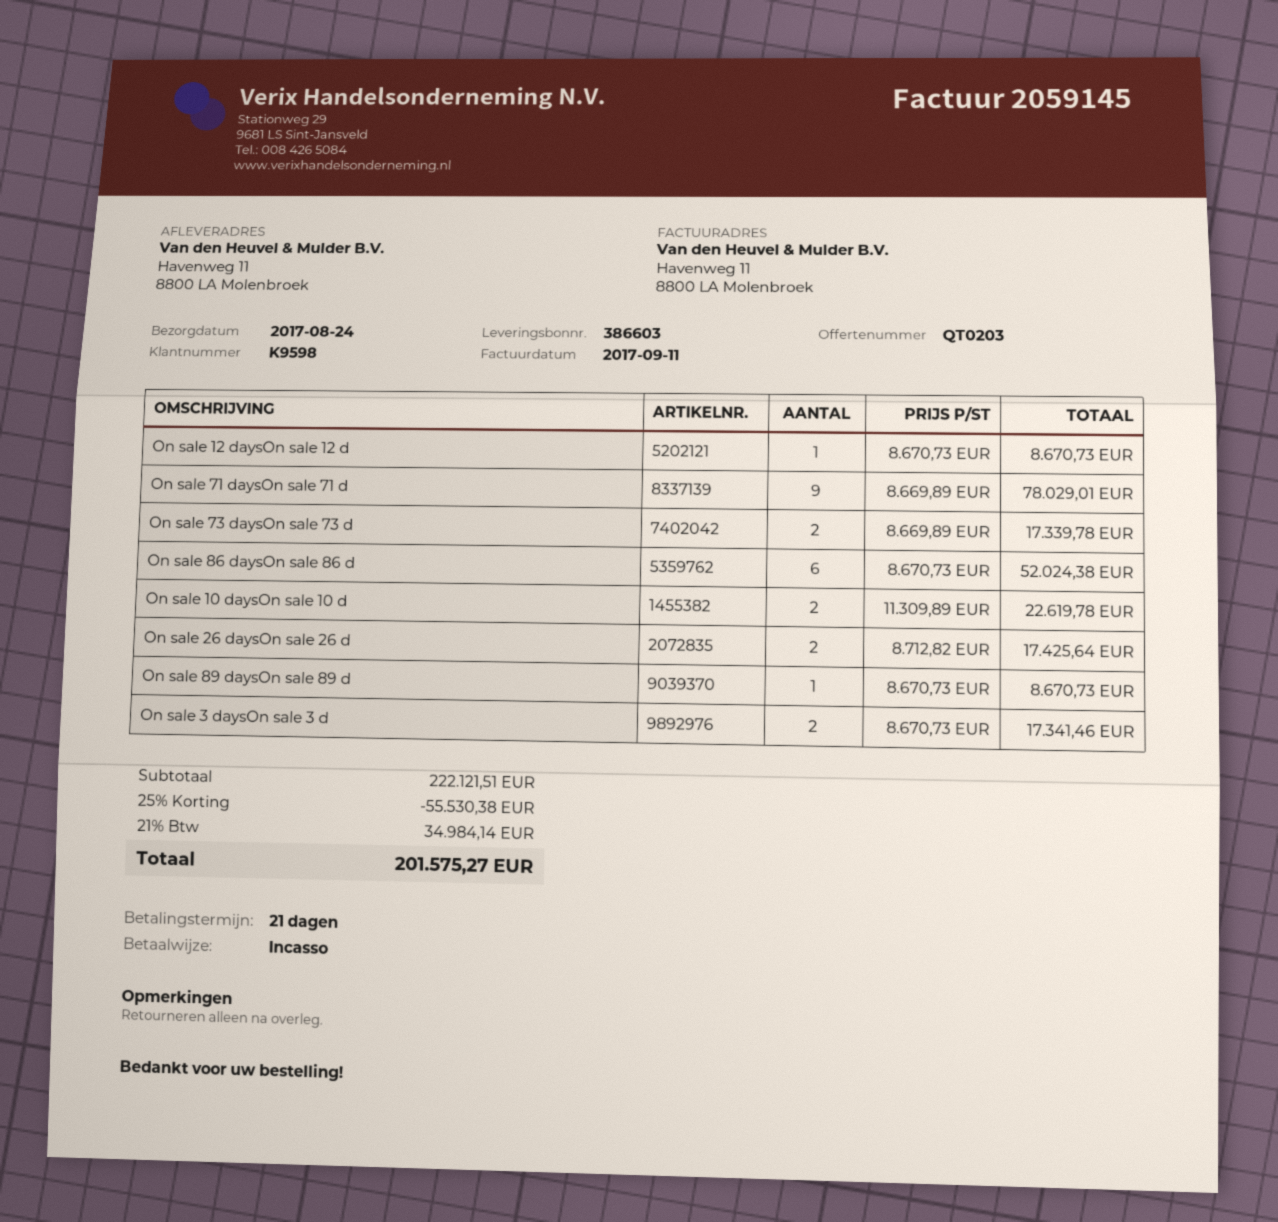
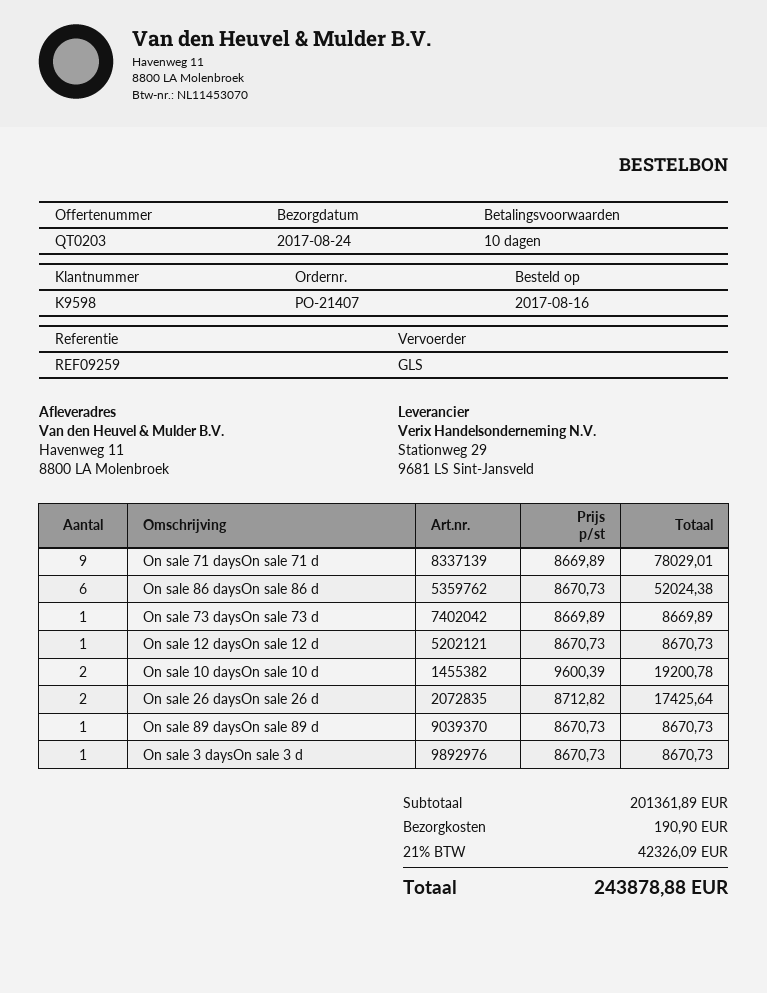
payment terms: 21 days -> 10 days
On sale 73 daysOn sale 73 d: 2 x 8669.89 = 17339.78 -> 1 x 8669.89 = 8669.89
On sale 10 daysOn sale 10 d: 2 x 11309.89 = 22619.78 -> 2 x 9600.39 = 19200.78
On sale 3 daysOn sale 3 d: 2 x 8670.73 = 17341.46 -> 1 x 8670.73 = 8670.73
subtotal: 222121.51 -> 201361.89
discount: 25% = 55530.38 -> none
shipping: none -> 190.90
tax: 21% = 34984.14 -> 21% = 42326.09
total: 201575.27 -> 243878.88

